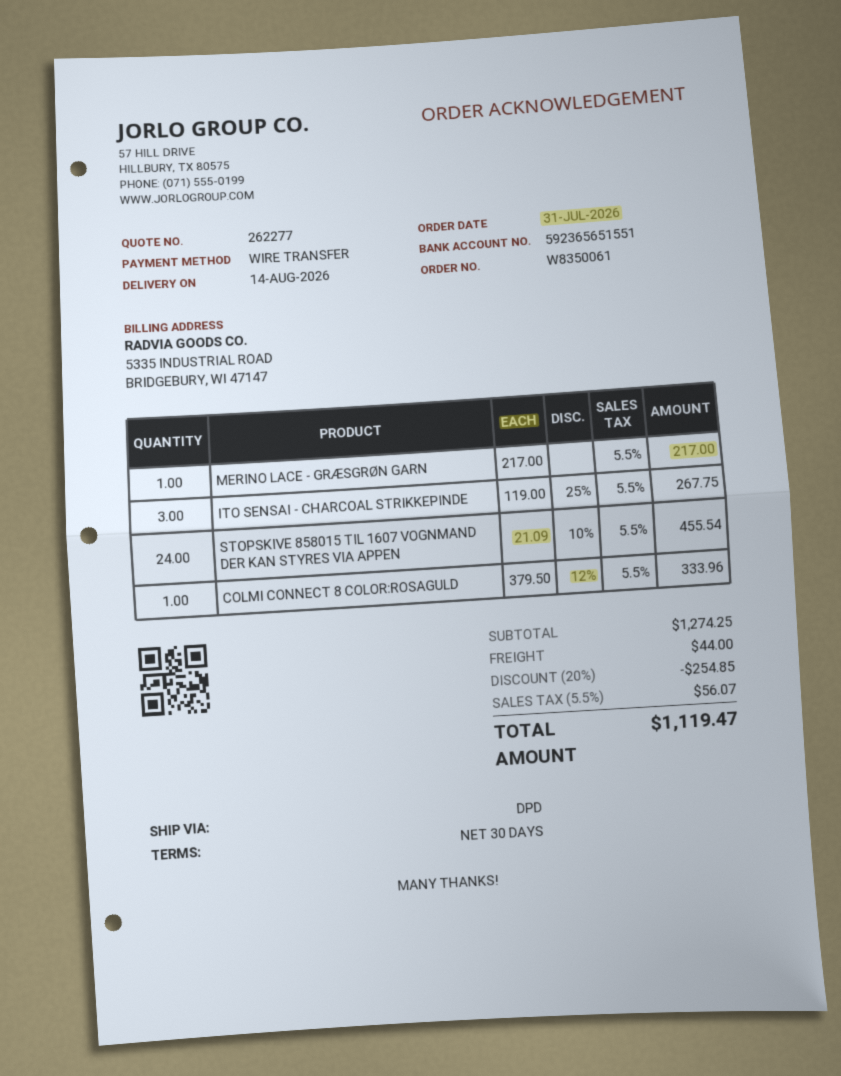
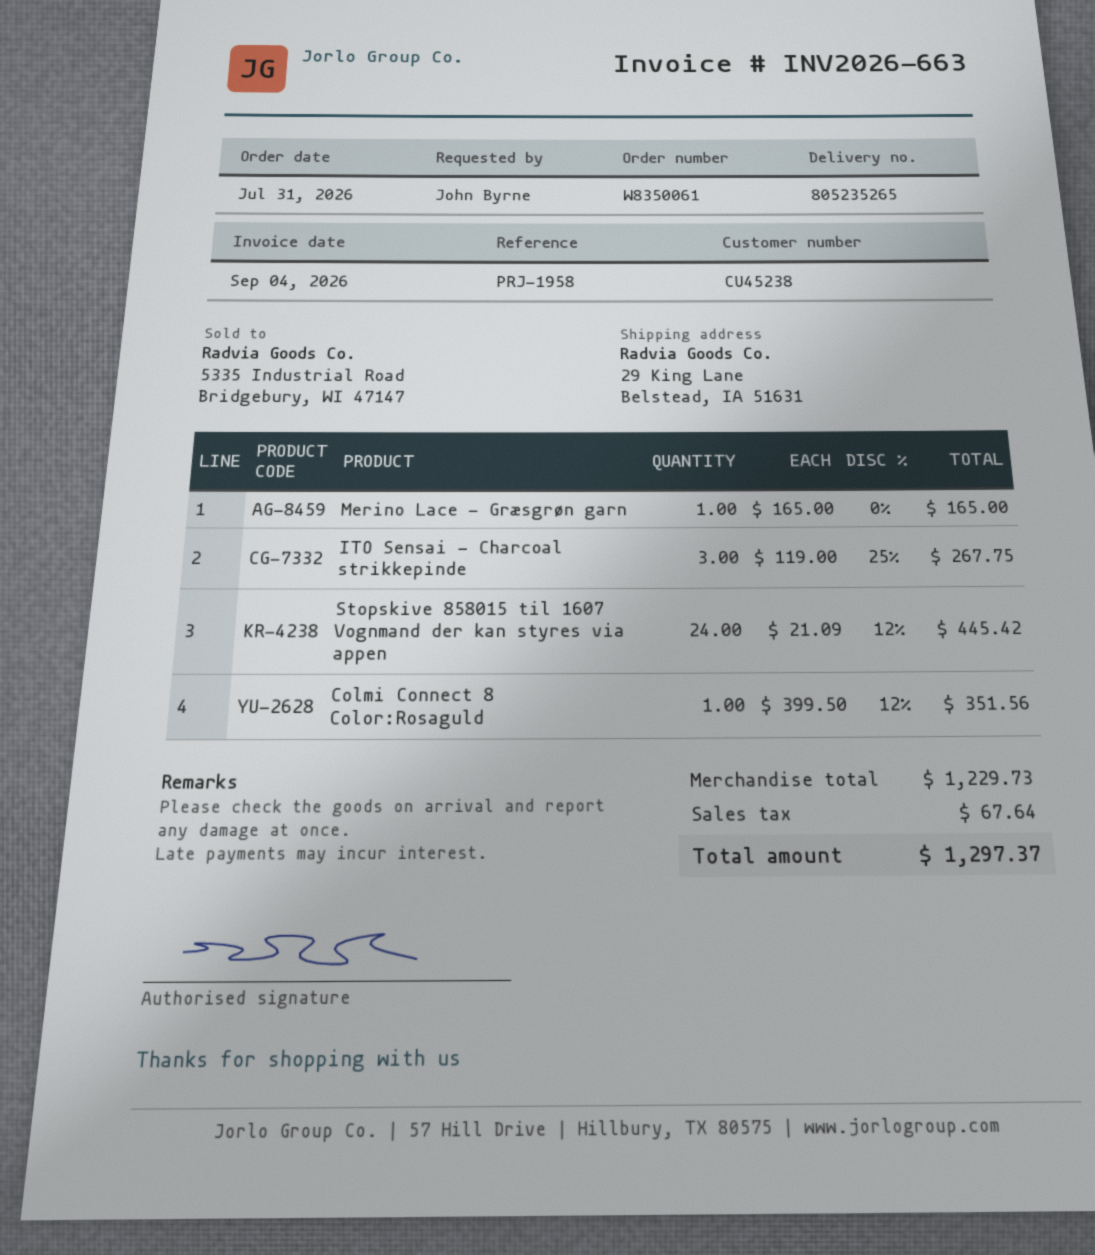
MERINO LACE - GRÆSGRØN GARN: 1 x 217.00 = 217.00 -> 1 x 165.00 = 165.00
STOPSKIVE 858015 TIL 1607 VOGNMAND DER KAN STYRES VIA APPEN: 24 x 21.09 - 10% = 455.54 -> 24 x 21.09 - 12% = 445.42
COLMI CONNECT 8 COLOR:ROSAGULD: 1 x 379.50 - 12% = 333.96 -> 1 x 399.50 - 12% = 351.56
subtotal: 1274.25 -> 1229.73
discount: 20% = 254.85 -> none
shipping: 44.00 -> none
tax: 56.07 -> 67.64
total: 1119.47 -> 1297.37

